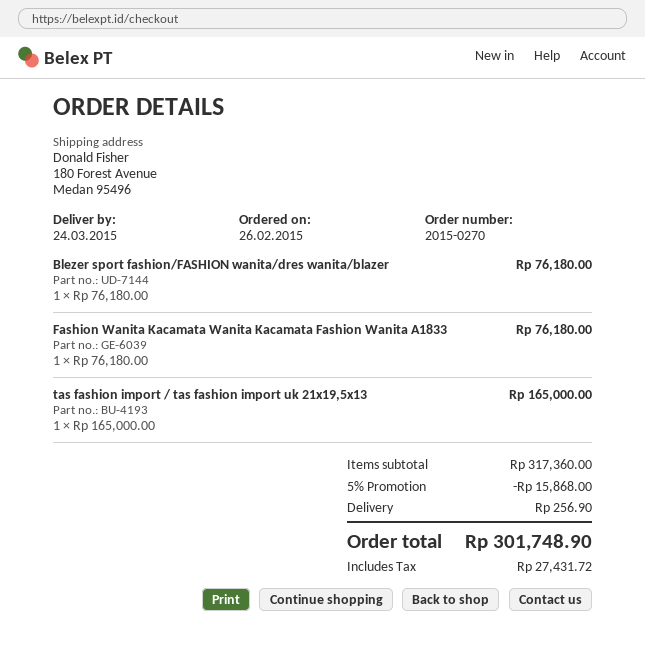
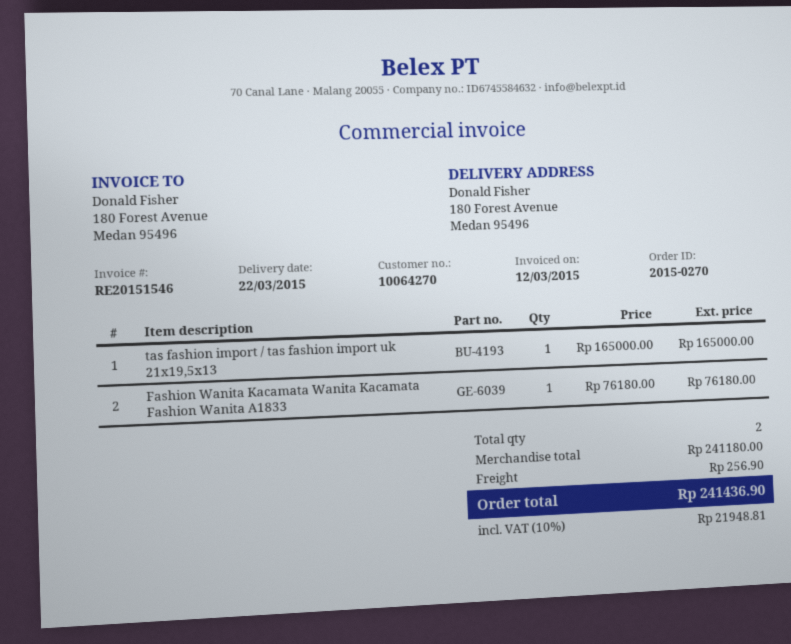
delivery date: 2015-03-24 -> 2015-03-22
Blezer sport fashion/FASHION wanita/dres wanita/blazer: 1 x 76180.00 = 76180.00 -> none
subtotal: 317360.00 -> 241180.00
discount: 5% = 15868.00 -> none
tax: 27431.72 -> 21948.81
total: 301748.90 -> 241436.90

